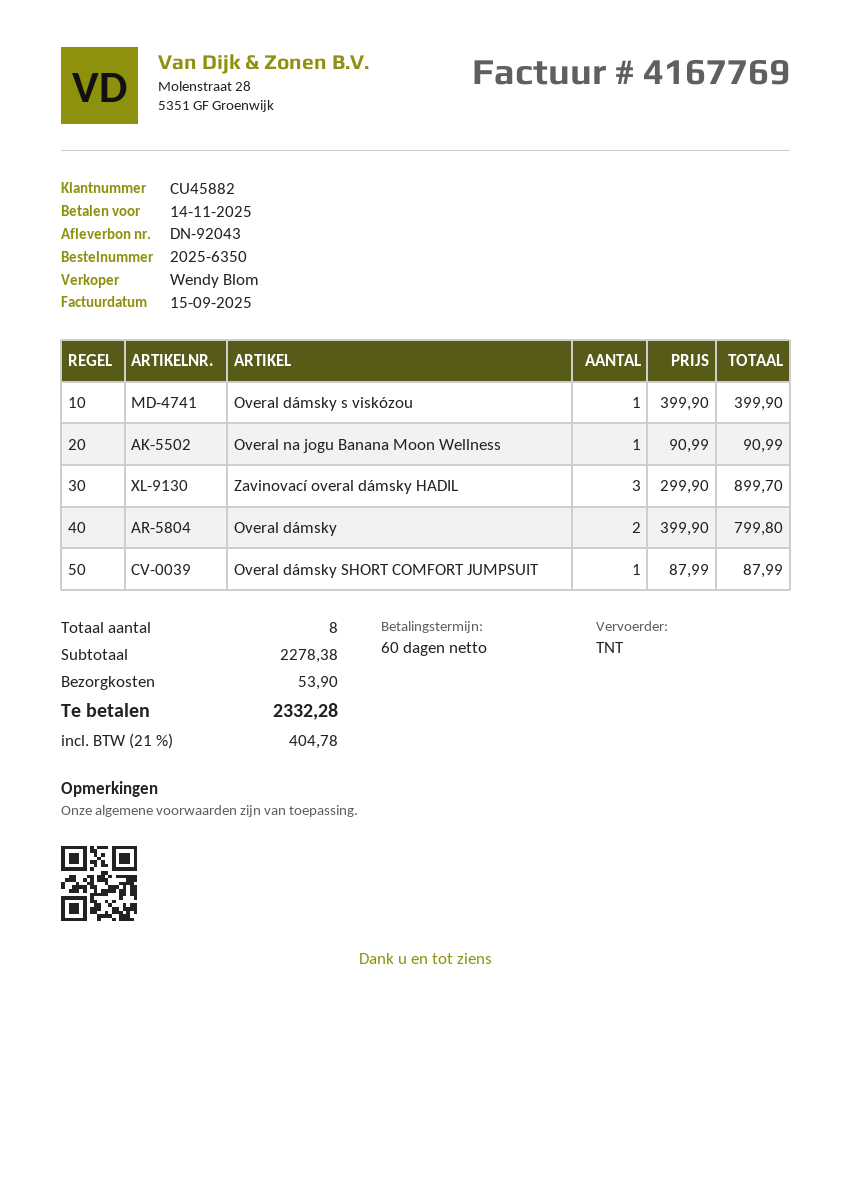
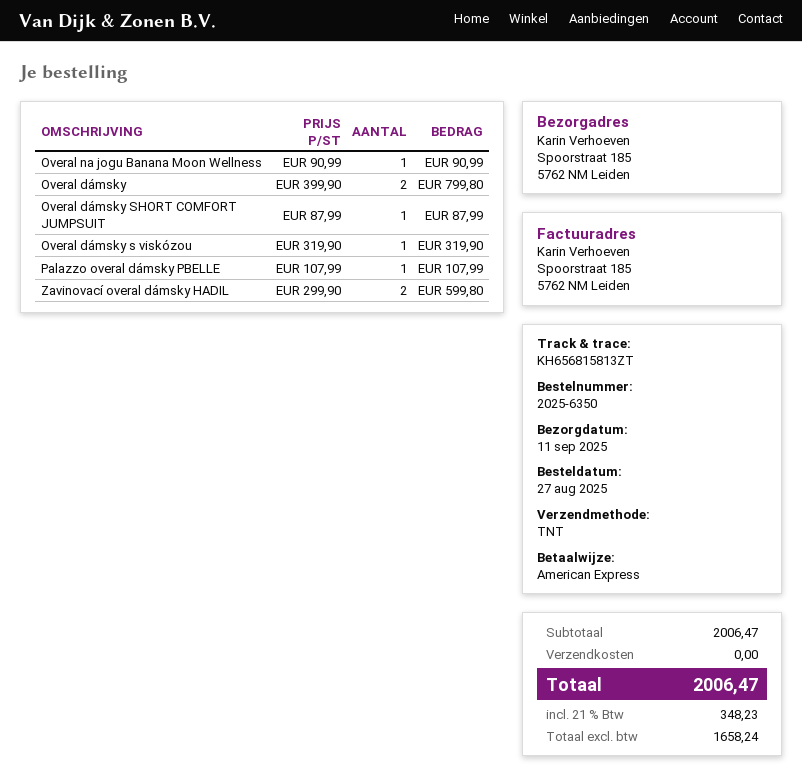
Overal dámsky s viskózou: 1 x 399.90 = 399.90 -> 1 x 319.90 = 319.90
Zavinovací overal dámsky HADIL: 3 x 299.90 = 899.70 -> 2 x 299.90 = 599.80
Palazzo overal dámsky PBELLE: none -> 1 x 107.99 = 107.99
subtotal: 2278.38 -> 2006.47
shipping: 53.90 -> 0.00
tax: 21% = 404.78 -> 21% = 348.23
total: 2332.28 -> 2006.47

